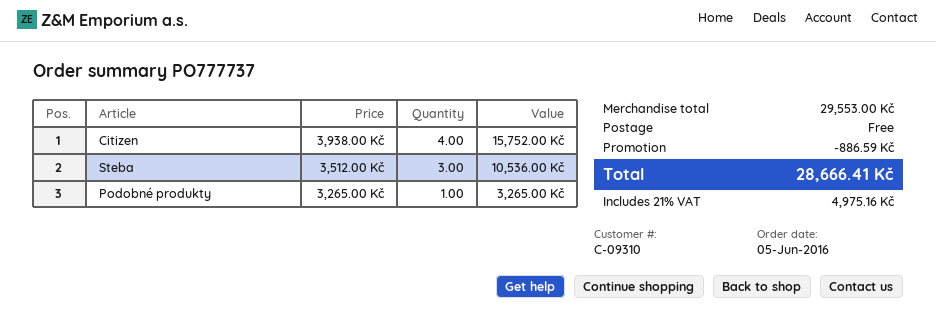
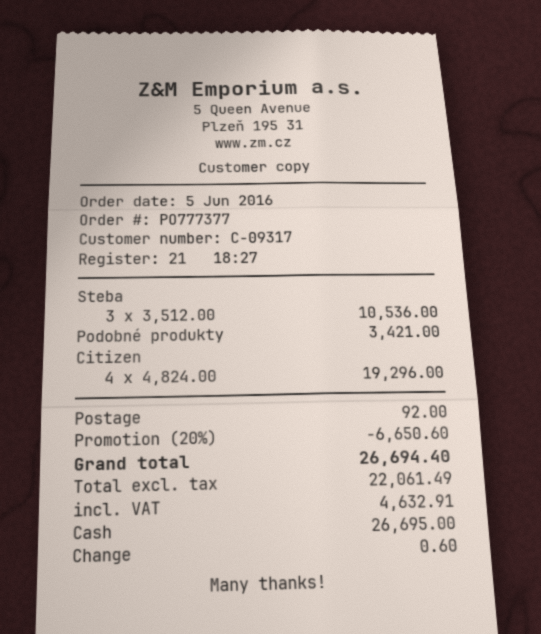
order number: PO777737 -> PO777377
customer number: C-09310 -> C-09317
Citizen: 4 x 3938.00 = 15752.00 -> 4 x 4824.00 = 19296.00
Podobné produkty: 1 x 3265.00 = 3265.00 -> 1 x 3421.00 = 3421.00
discount: 886.59 -> 6650.60
shipping: 0.00 -> 92.00
tax: 4975.16 -> 4632.91
total: 28666.41 -> 26694.40

